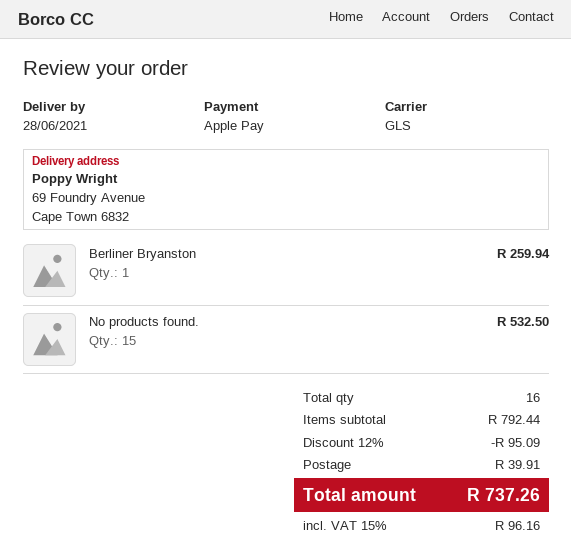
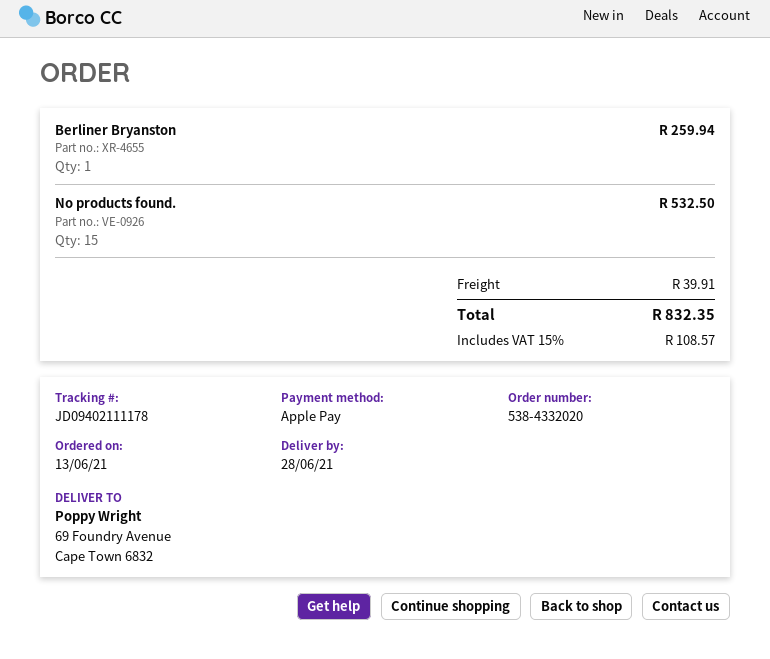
discount: 12% = 95.09 -> none
tax: 15% = 96.16 -> 15% = 108.57
total: 737.26 -> 832.35

